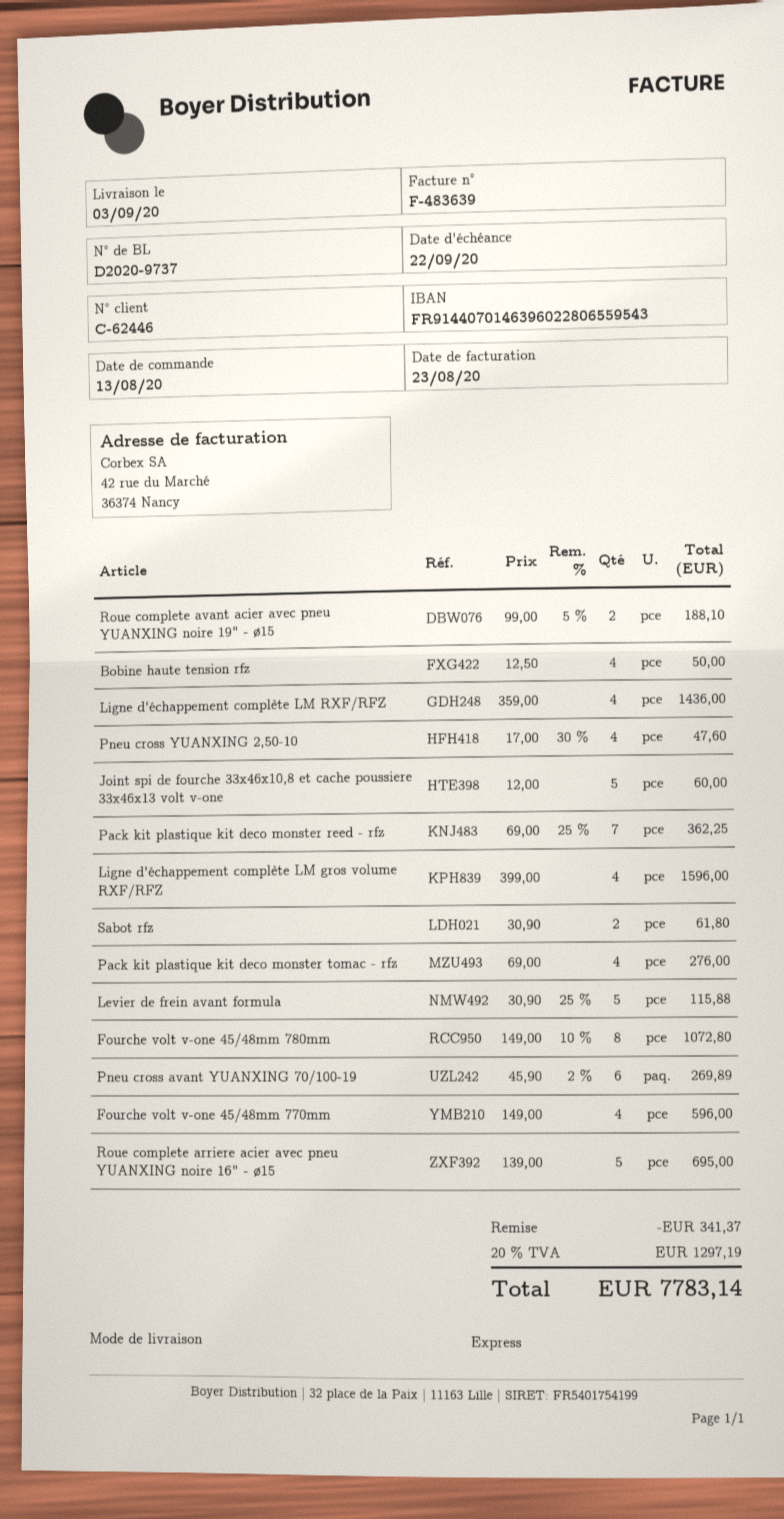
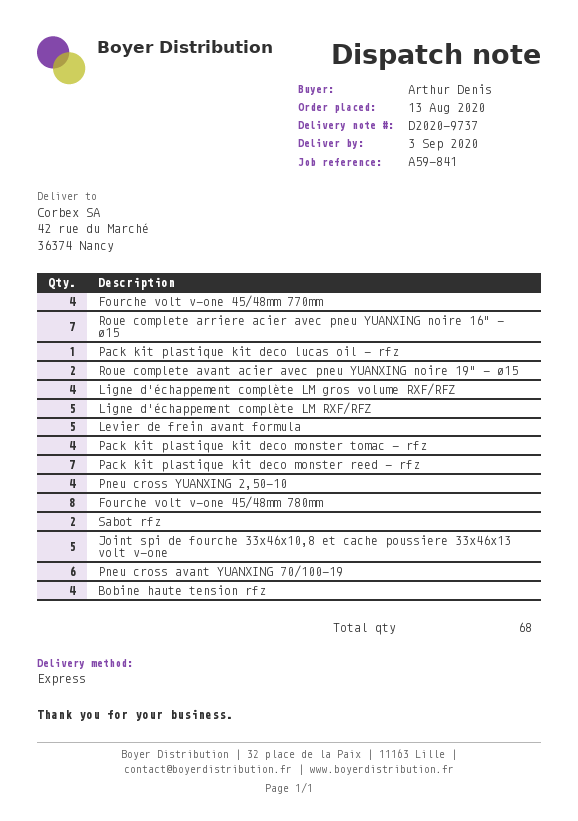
Ligne d'échappement complète LM RXF/RFZ: 4 -> 5
Roue complete arriere acier avec pneu YUANXING noire 16" - ø15: 5 -> 7
Pack kit plastique kit deco lucas oil - rfz: none -> 1

